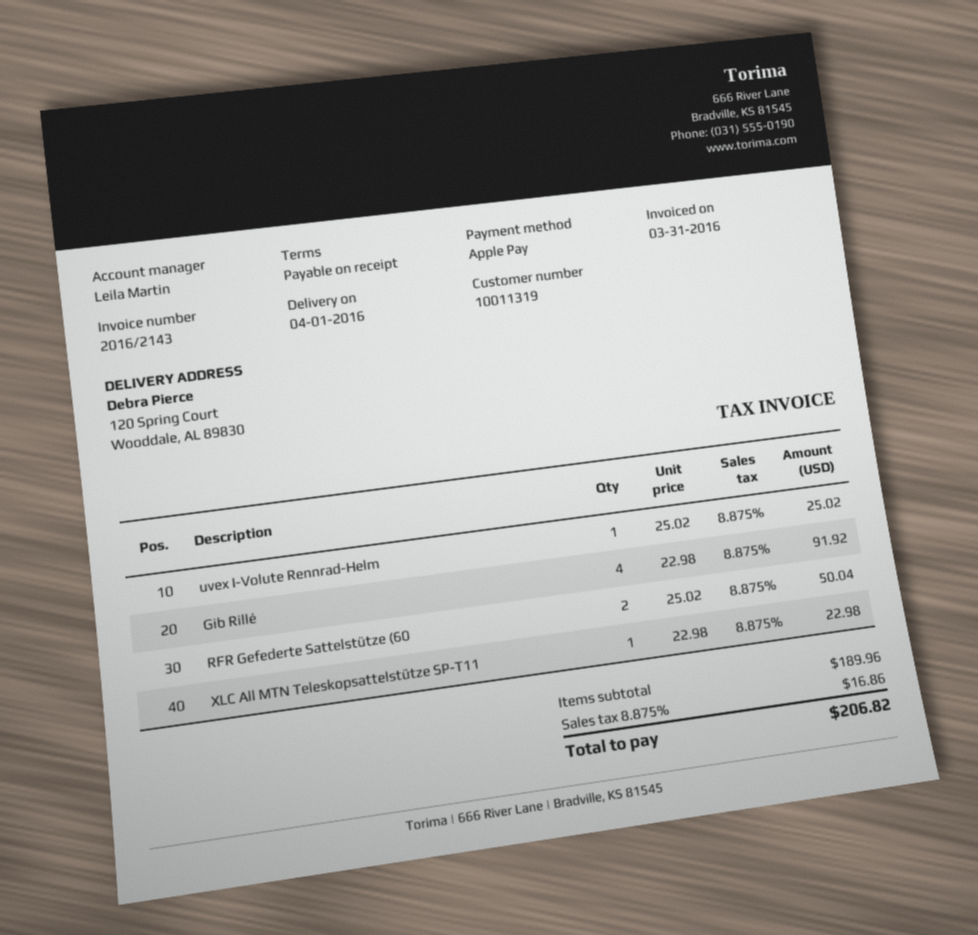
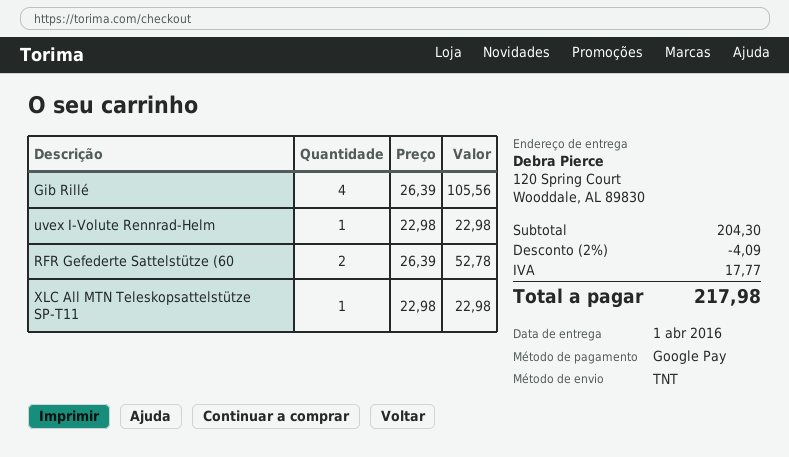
payment method: Apple Pay -> Google Pay
uvex I-Volute Rennrad-Helm: 1 x 25.02 = 25.02 -> 1 x 22.98 = 22.98
Gib Rillé: 4 x 22.98 = 91.92 -> 4 x 26.39 = 105.56
RFR Gefederte Sattelstütze (60: 2 x 25.02 = 50.04 -> 2 x 26.39 = 52.78
subtotal: 189.96 -> 204.30
discount: none -> 2% = 4.09
tax: 16.86 -> 17.77
total: 206.82 -> 217.98

